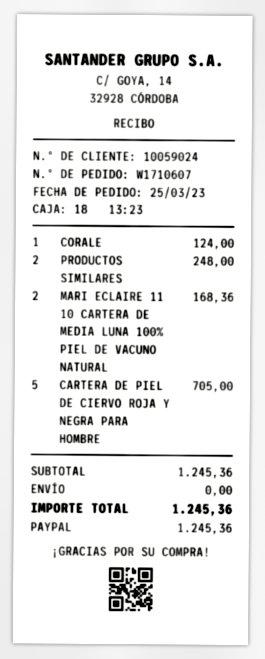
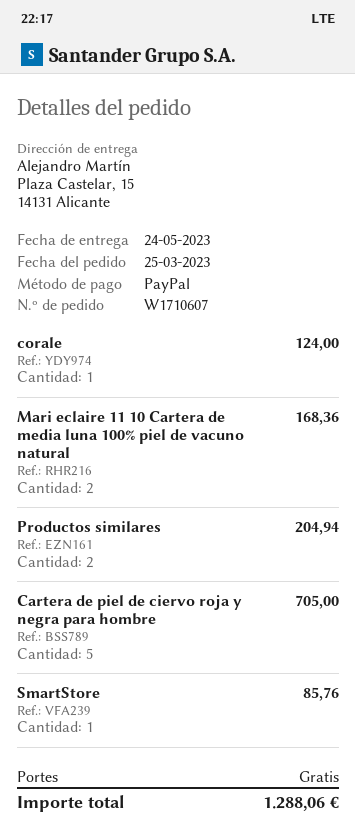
PRODUCTOS SIMILARES: 2 for 248.00 -> 2 for 204.94
SmartStore: none -> 1 for 85.76
total: 1245.36 -> 1288.06

